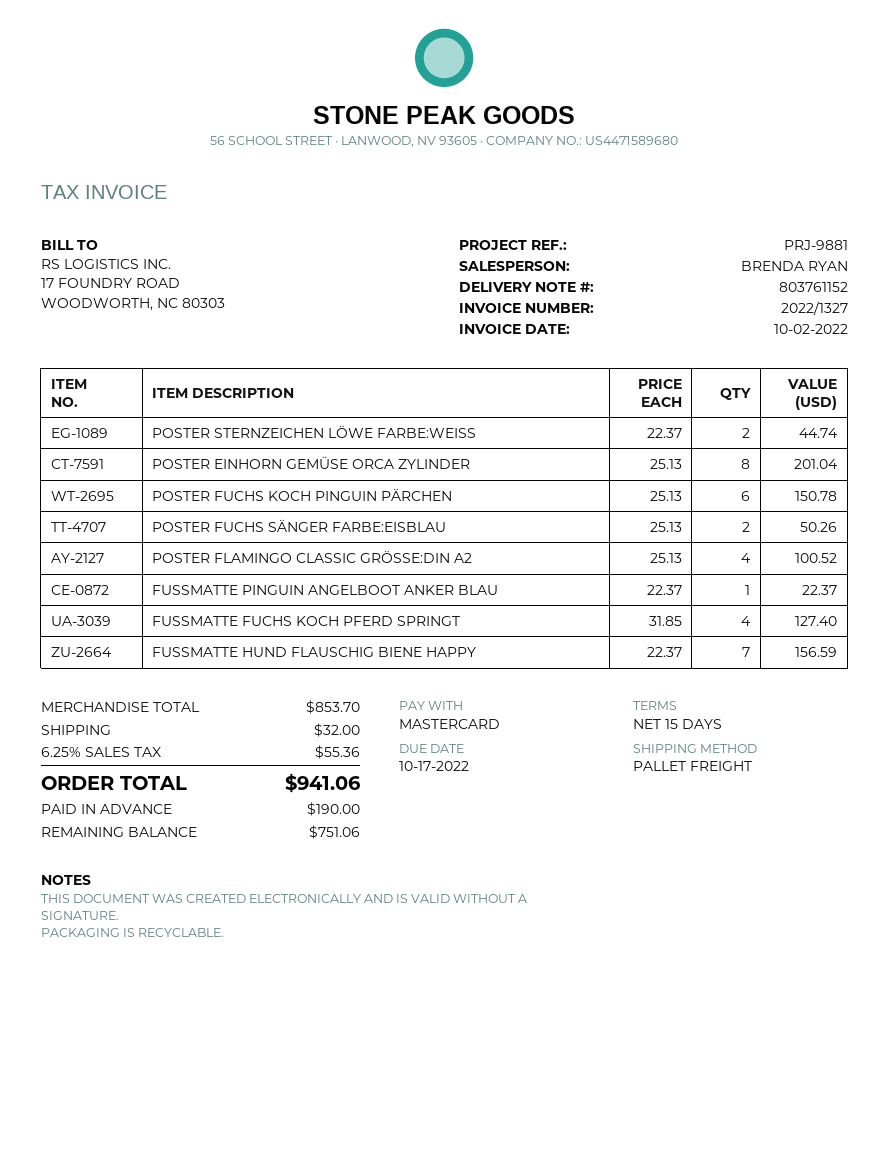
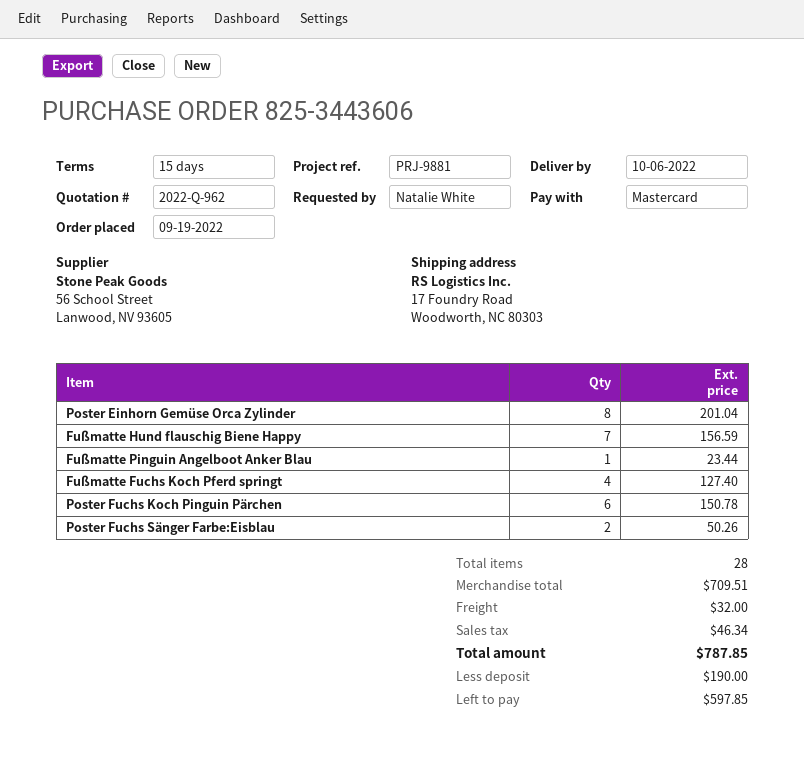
POSTER STERNZEICHEN LÖWE FARBE:WEISS: 2 for 44.74 -> none
POSTER FLAMINGO CLASSIC GRÖSSE:DIN A2: 4 for 100.52 -> none
FUSSMATTE PINGUIN ANGELBOOT ANKER BLAU: 1 for 22.37 -> 1 for 23.44
subtotal: 853.70 -> 709.51
tax: 55.36 -> 46.34
total: 941.06 -> 787.85
balance: 751.06 -> 597.85

